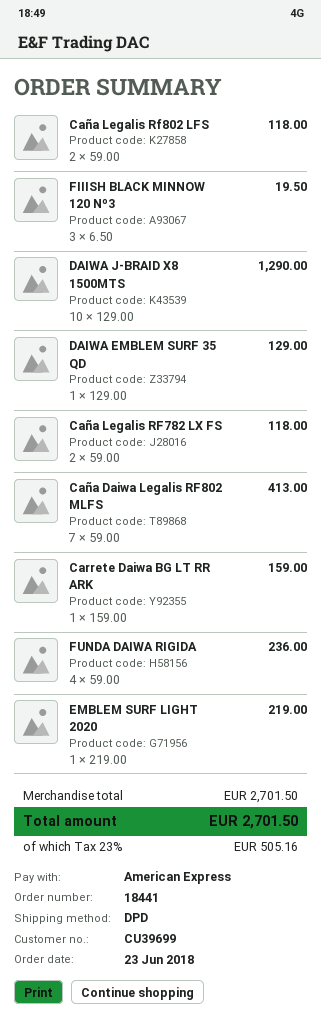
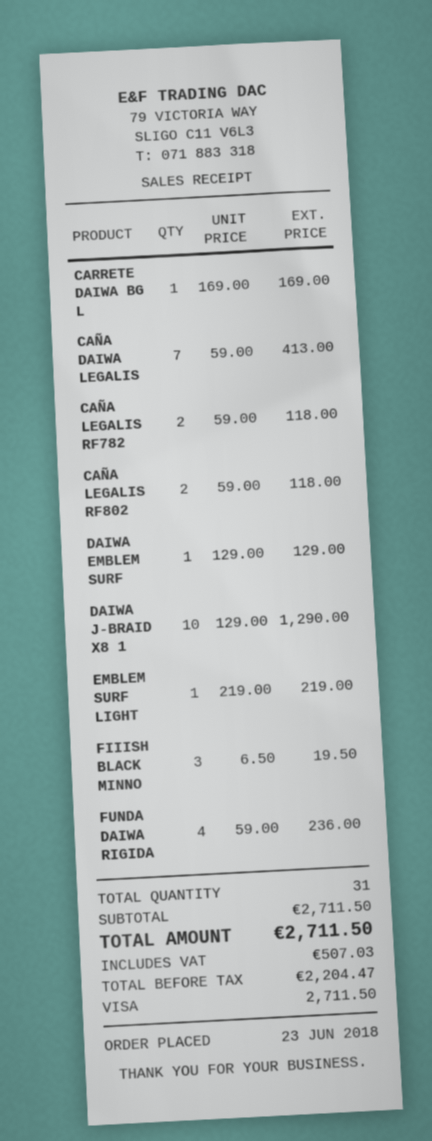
payment method: American Express -> Visa
Carrete Daiwa BG LT RR ARK: 1 x 159.00 = 159.00 -> 1 x 169.00 = 169.00
subtotal: 2701.50 -> 2711.50
tax: 505.16 -> 507.03
total: 2701.50 -> 2711.50

